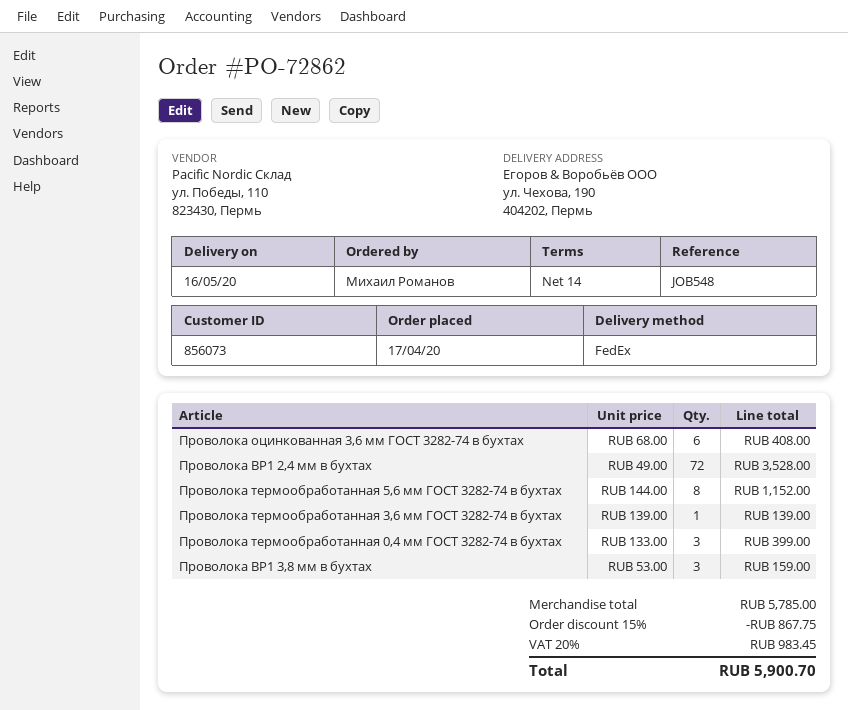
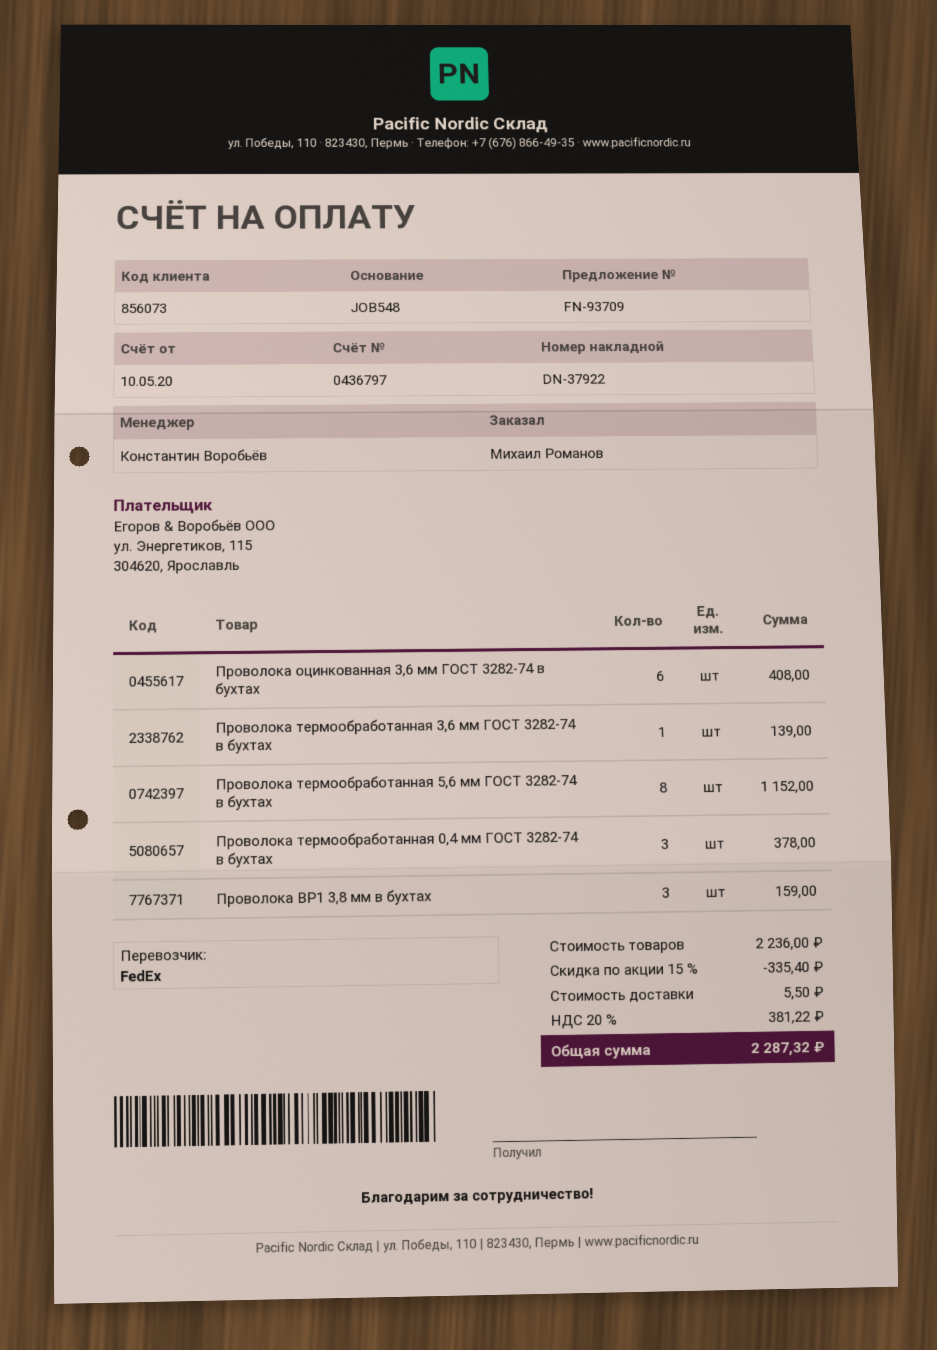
Проволока ВР1 2,4 мм в бухтах: 72 for 3528.00 -> none
Проволока термообработанная 0,4 мм ГОСТ 3282-74 в бухтах: 3 for 399.00 -> 3 for 378.00
subtotal: 5785.00 -> 2236.00
discount: 15% = 867.75 -> 15% = 335.40
shipping: none -> 5.50
tax: 20% = 983.45 -> 20% = 381.22
total: 5900.70 -> 2287.32

